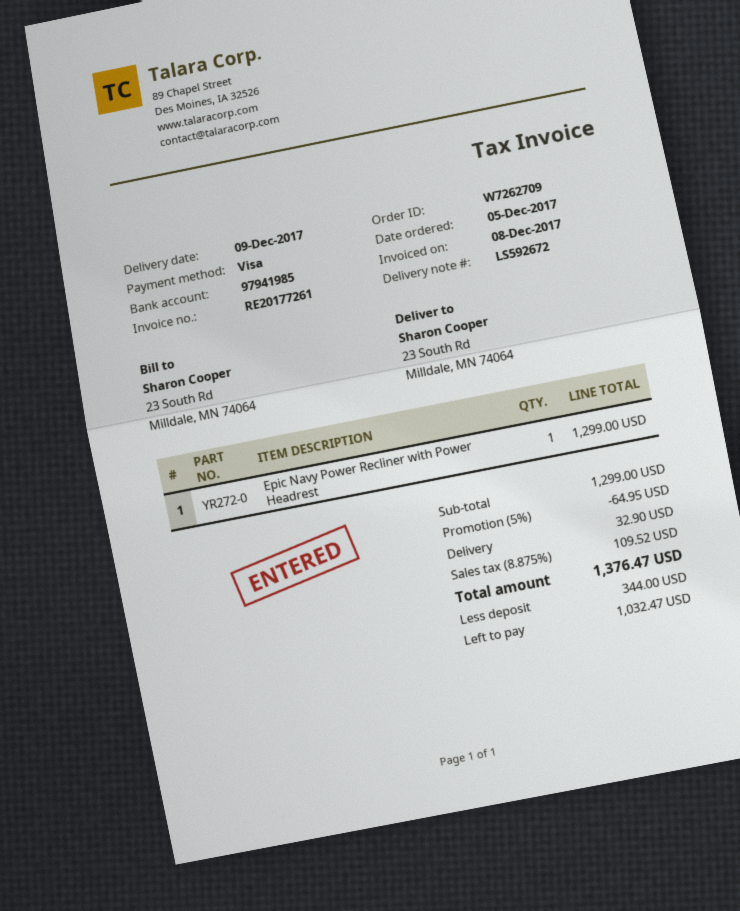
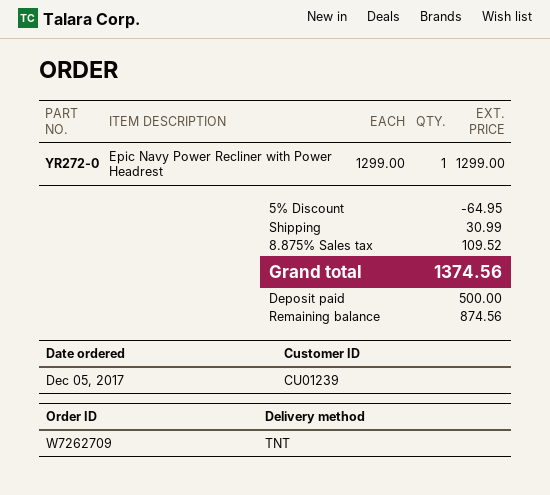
shipping: 32.90 -> 30.99
total: 1376.47 -> 1374.56
deposit: 344.00 -> 500.00
balance: 1032.47 -> 874.56

